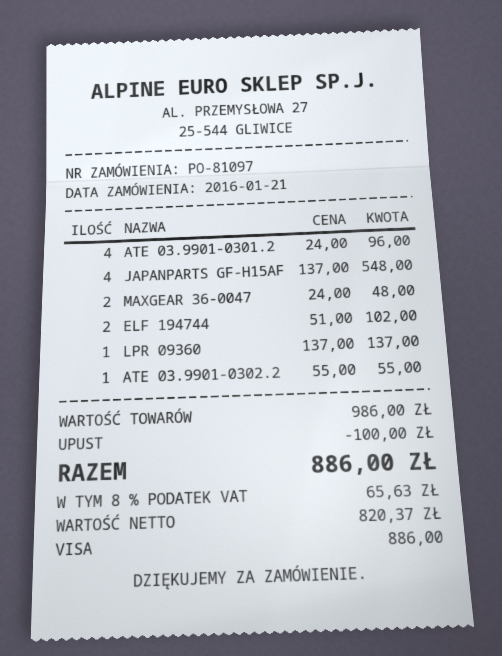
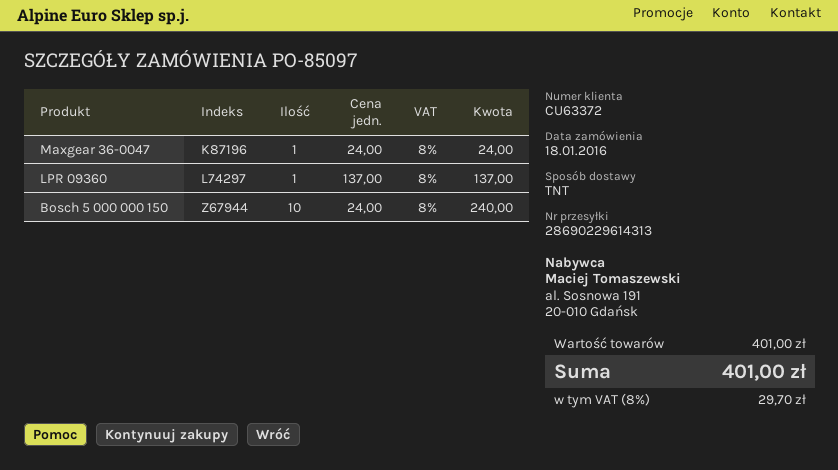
order number: PO-81097 -> PO-85097
order date: 2016-01-21 -> 2016-01-18
ATE 03.9901-0301.2: 4 x 24.00 = 96.00 -> none
JAPANPARTS GF-H15AF: 4 x 137.00 = 548.00 -> none
MAXGEAR 36-0047: 2 x 24.00 = 48.00 -> 1 x 24.00 = 24.00
ELF 194744: 2 x 51.00 = 102.00 -> none
ATE 03.9901-0302.2: 1 x 55.00 = 55.00 -> none
Bosch 5 000 000 150: none -> 10 x 24.00 = 240.00
subtotal: 986.00 -> 401.00
discount: 100.00 -> none
tax: 8% = 65.63 -> 8% = 29.70
total: 886.00 -> 401.00

